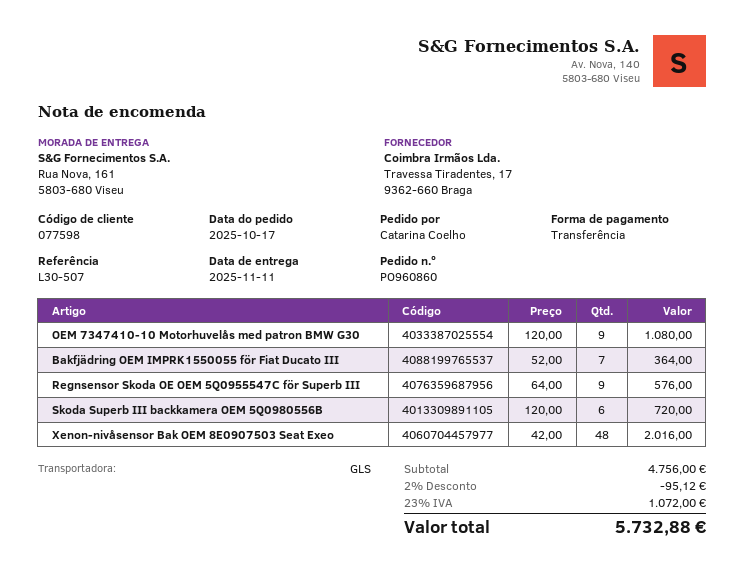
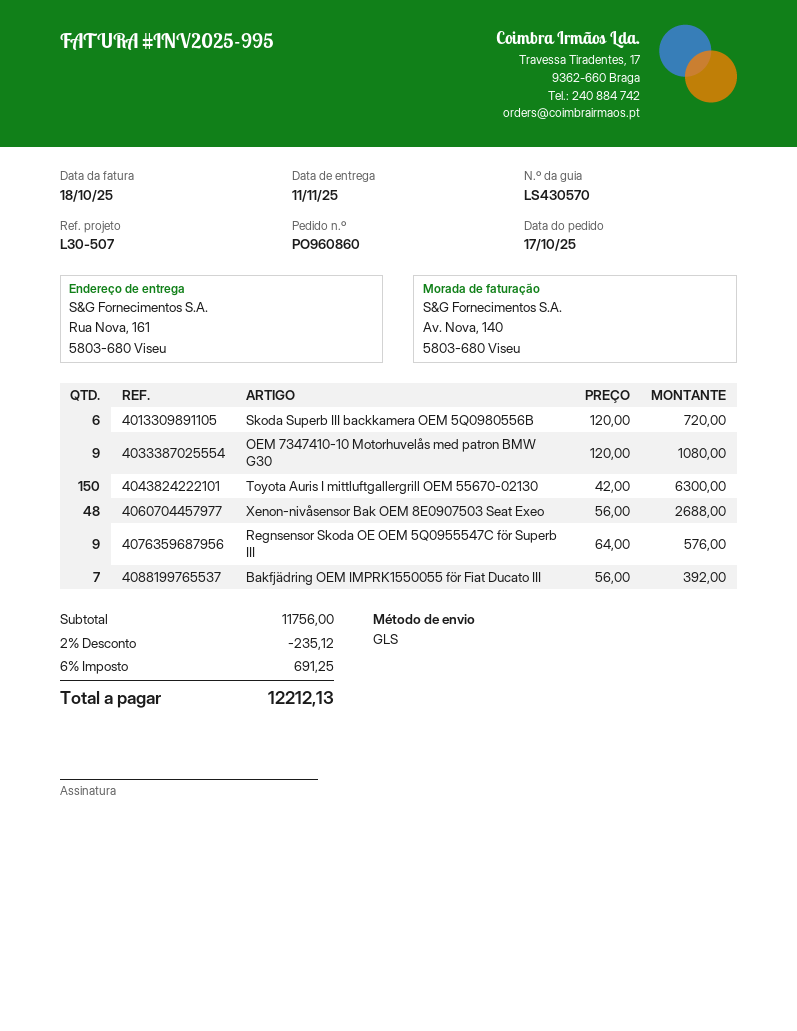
Bakfjädring OEM IMPRK1550055 för Fiat Ducato III: 7 x 52.00 = 364.00 -> 7 x 56.00 = 392.00
Xenon-nivåsensor Bak OEM 8E0907503 Seat Exeo: 48 x 42.00 = 2016.00 -> 48 x 56.00 = 2688.00
Toyota Auris I mittluftgallergrill OEM 55670-02130: none -> 150 x 42.00 = 6300.00
subtotal: 4756.00 -> 11756.00
discount: 2% = 95.12 -> 2% = 235.12
tax: 23% = 1072.00 -> 6% = 691.25
total: 5732.88 -> 12212.13

